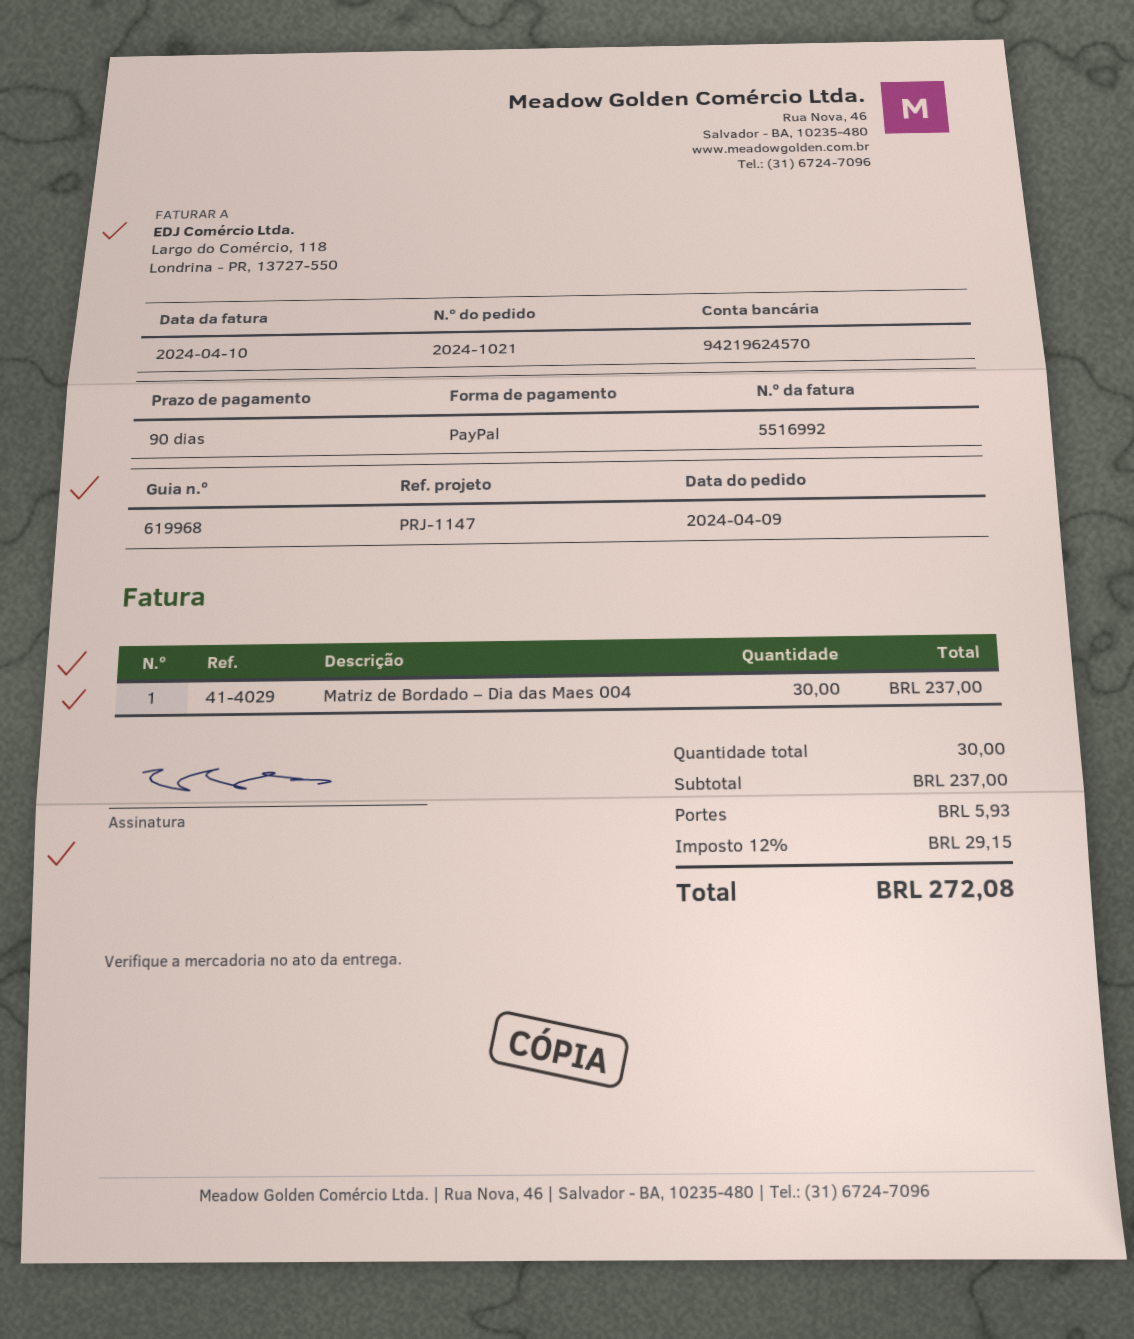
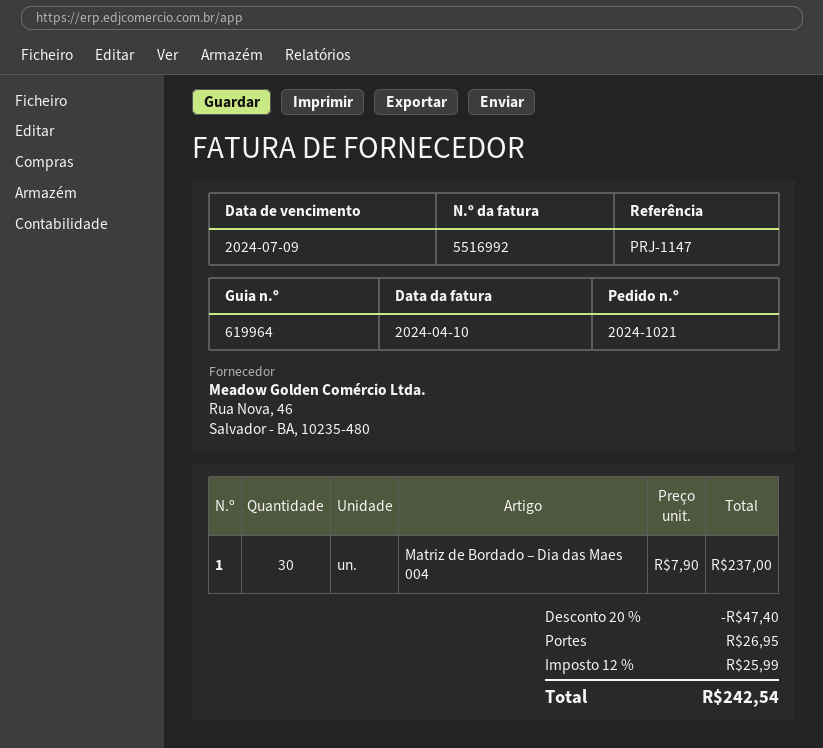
delivery note number: 619968 -> 619964
discount: none -> 20% = 47.40
shipping: 5.93 -> 26.95
tax: 12% = 29.15 -> 12% = 25.99
total: 272.08 -> 242.54

